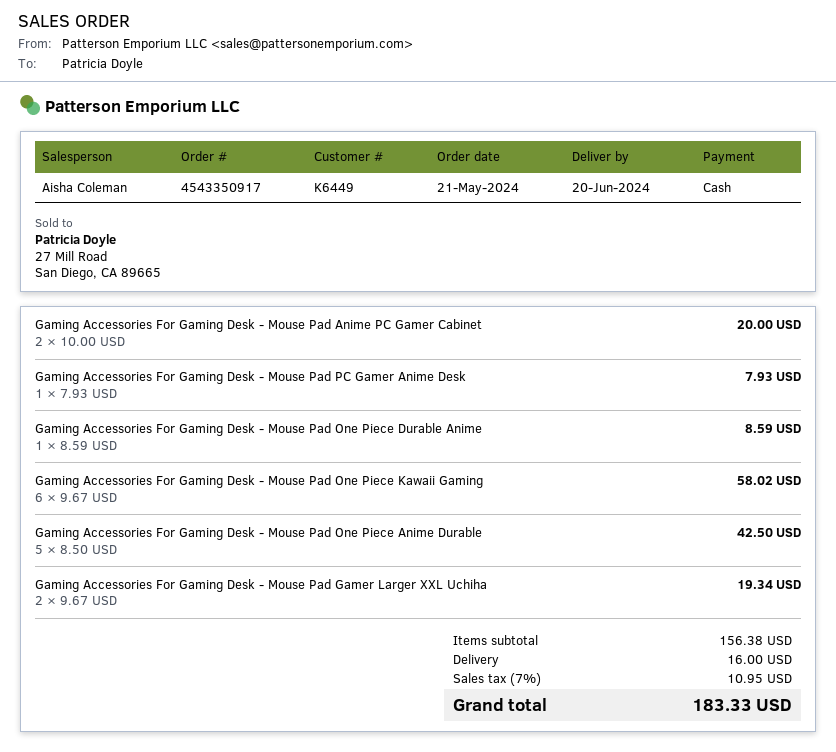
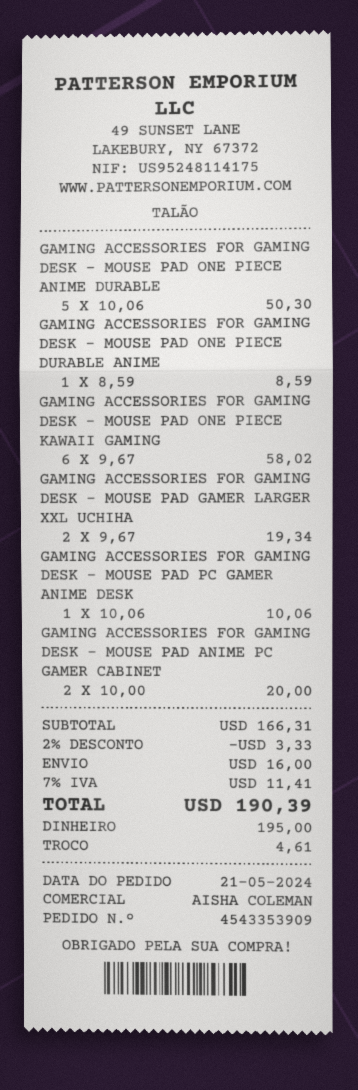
order number: 4543350917 -> 4543353909
Gaming Accessories For Gaming Desk - Mouse Pad PC Gamer Anime Desk: 1 x 7.93 = 7.93 -> 1 x 10.06 = 10.06
Gaming Accessories For Gaming Desk - Mouse Pad One Piece Anime Durable: 5 x 8.50 = 42.50 -> 5 x 10.06 = 50.30
subtotal: 156.38 -> 166.31
discount: none -> 2% = 3.33
tax: 7% = 10.95 -> 7% = 11.41
total: 183.33 -> 190.39

